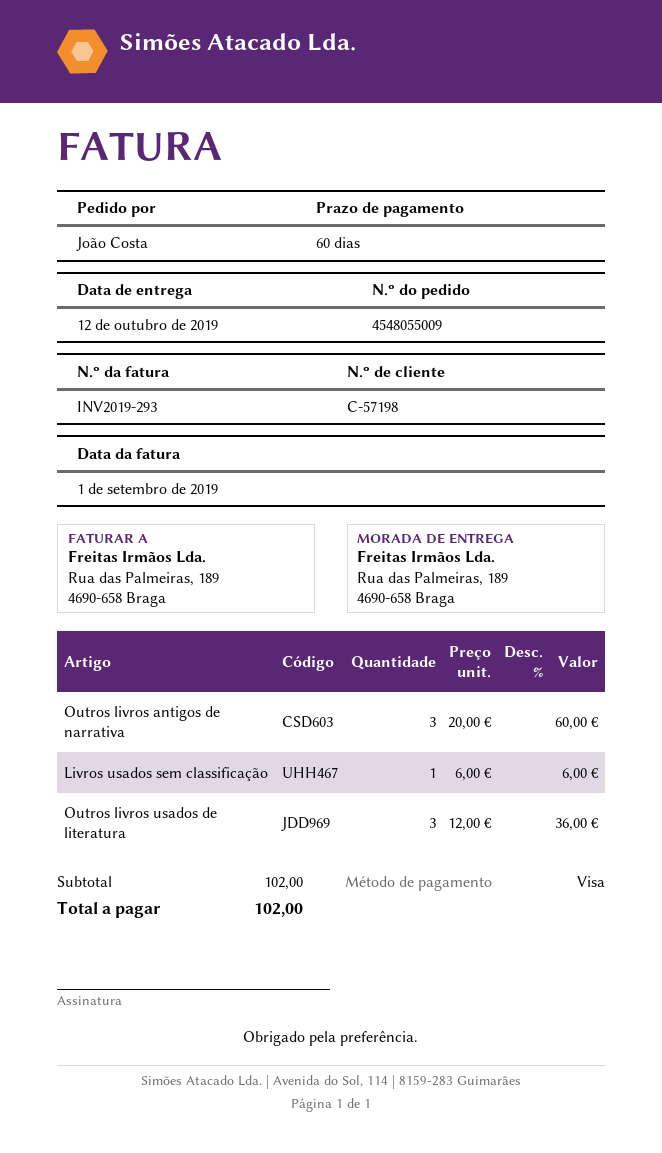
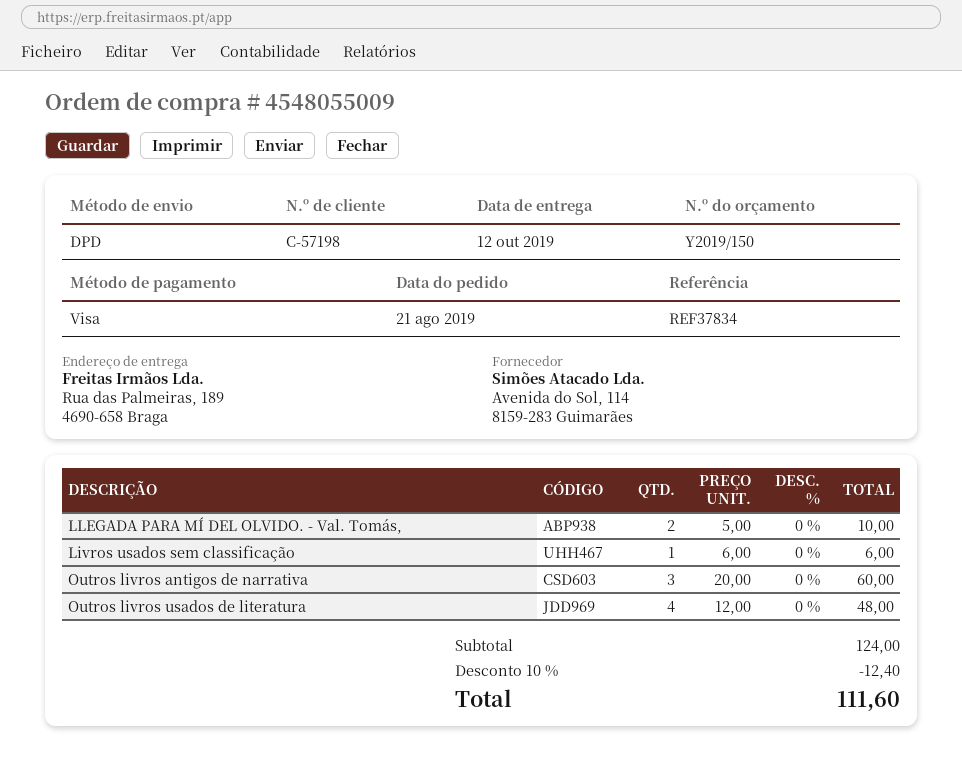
Outros livros usados de literatura: 3 x 12.00 = 36.00 -> 4 x 12.00 = 48.00
LLEGADA PARA MÍ DEL OLVIDO. - Val. Tomás,: none -> 2 x 5.00 = 10.00
subtotal: 102.00 -> 124.00
discount: none -> 10% = 12.40
total: 102.00 -> 111.60

